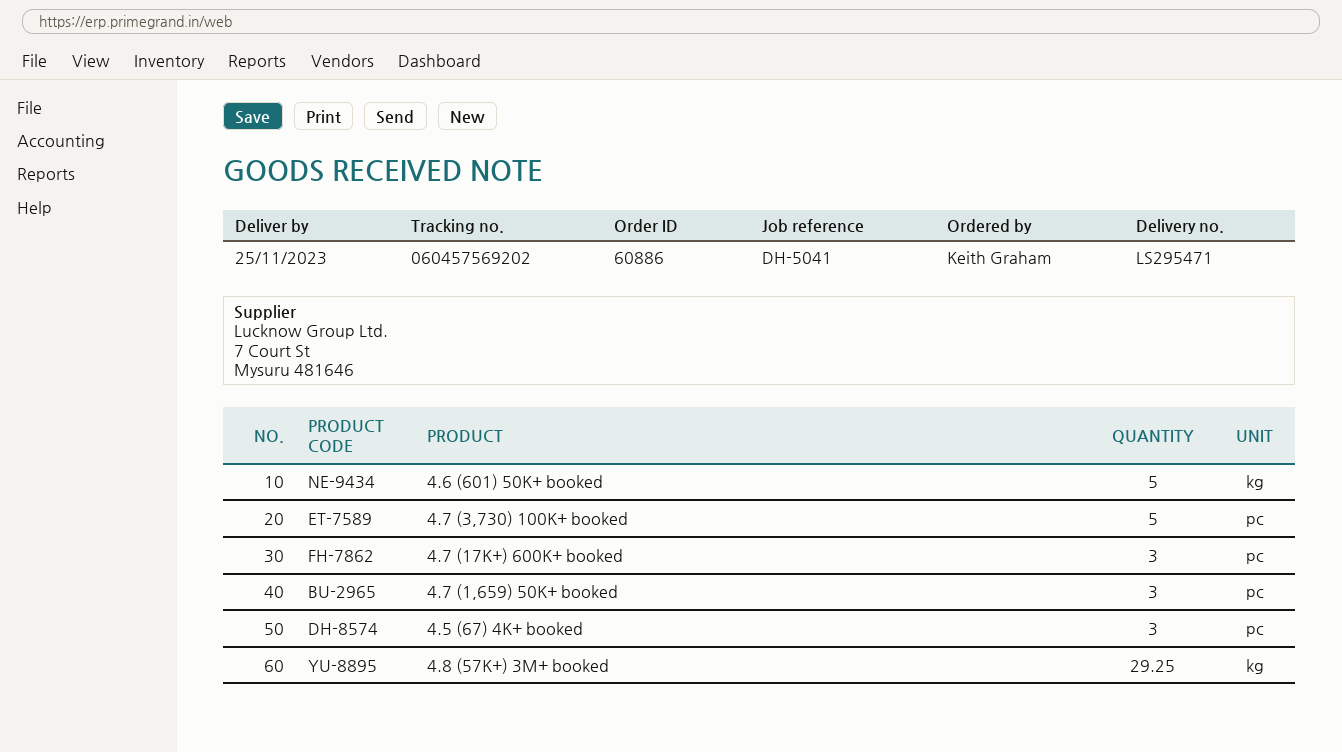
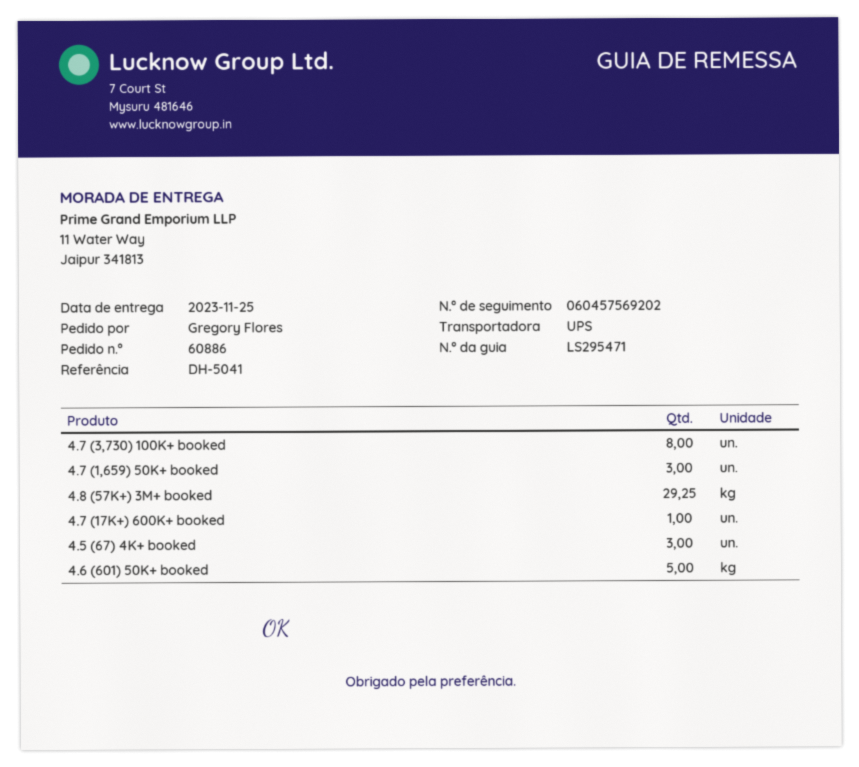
ordered by: Keith Graham -> Gregory Flores
4.7 (3,730) 100K+ booked: 5 -> 8
4.7 (17K+) 600K+ booked: 3 -> 1

